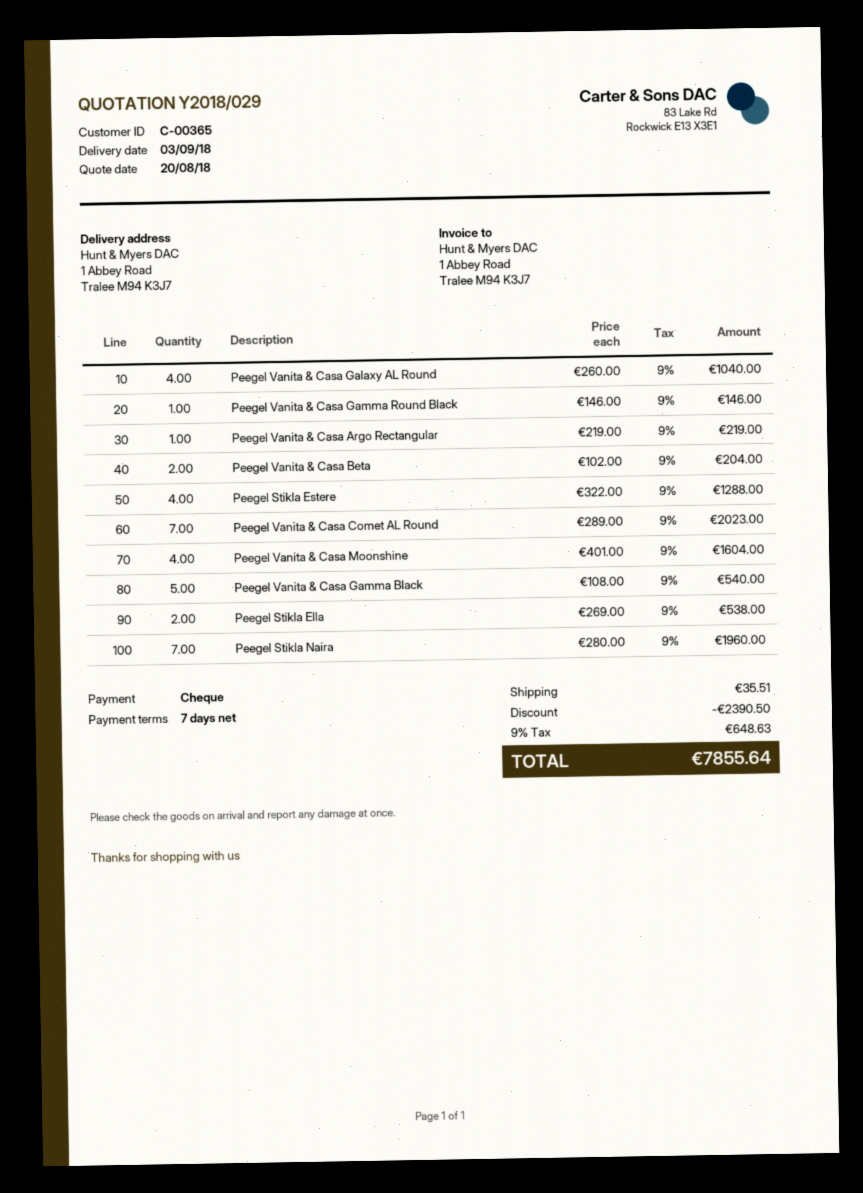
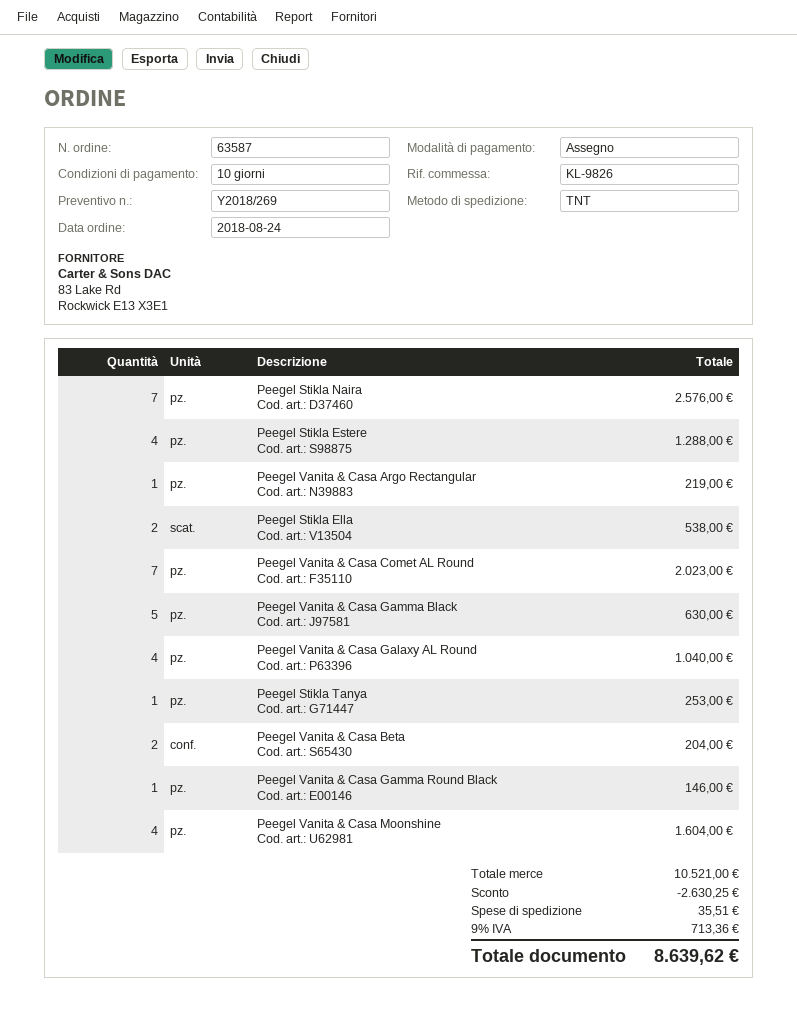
quote number: Y2018/029 -> Y2018/269
payment terms: 7 days -> 10 days
Peegel Vanita & Casa Gamma Black: 5 for 540.00 -> 5 for 630.00
Peegel Stikla Naira: 7 for 1960.00 -> 7 for 2576.00
Peegel Stikla Tanya: none -> 1 for 253.00
discount: 2390.50 -> 2630.25
tax: 9% = 648.63 -> 9% = 713.36
total: 7855.64 -> 8639.62

